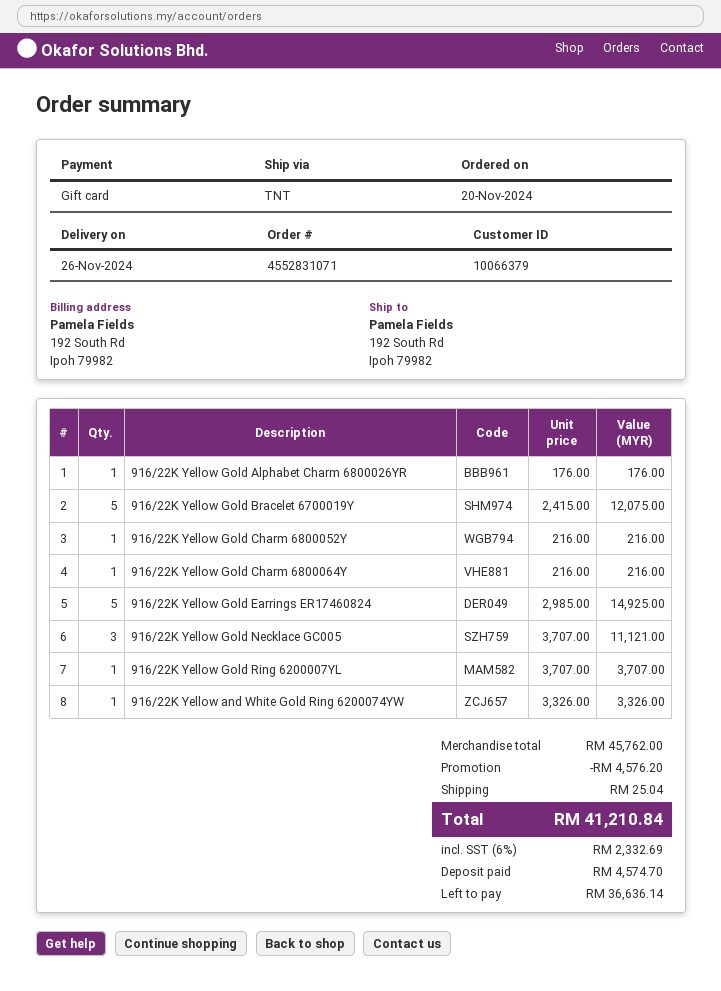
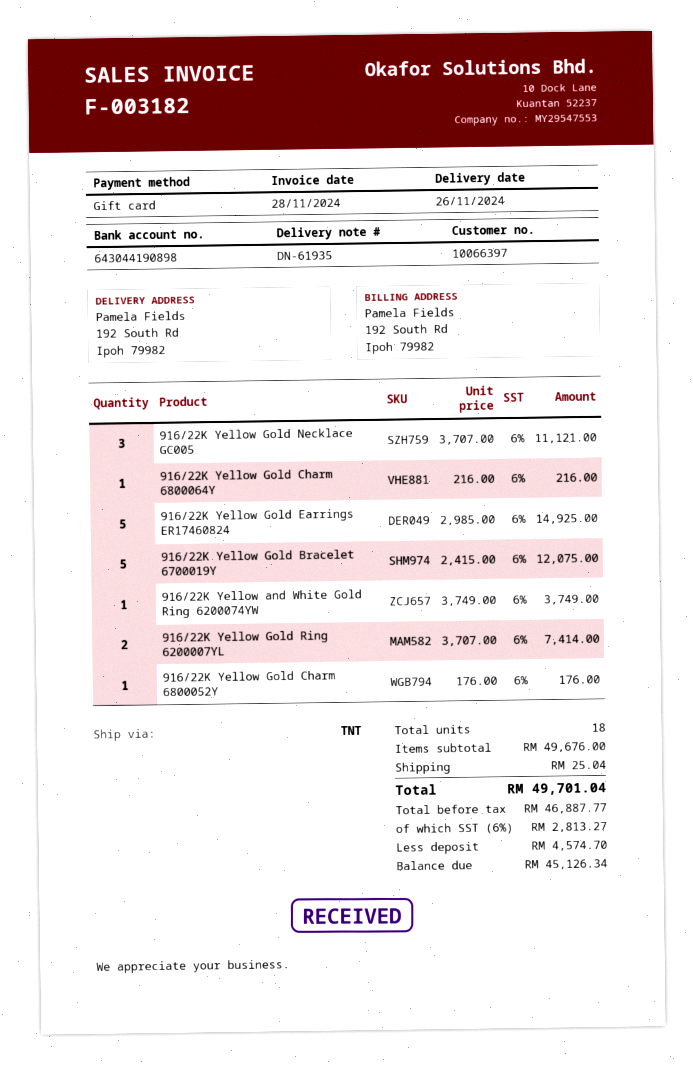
customer number: 10066379 -> 10066397
916/22K Yellow Gold Alphabet Charm 6800026YR: 1 x 176.00 = 176.00 -> none
916/22K Yellow Gold Charm 6800052Y: 1 x 216.00 = 216.00 -> 1 x 176.00 = 176.00
916/22K Yellow Gold Ring 6200007YL: 1 x 3707.00 = 3707.00 -> 2 x 3707.00 = 7414.00
916/22K Yellow and White Gold Ring 6200074YW: 1 x 3326.00 = 3326.00 -> 1 x 3749.00 = 3749.00
subtotal: 45762.00 -> 49676.00
discount: 4576.20 -> none
tax: 6% = 2332.69 -> 6% = 2813.27
total: 41210.84 -> 49701.04
balance: 36636.14 -> 45126.34

